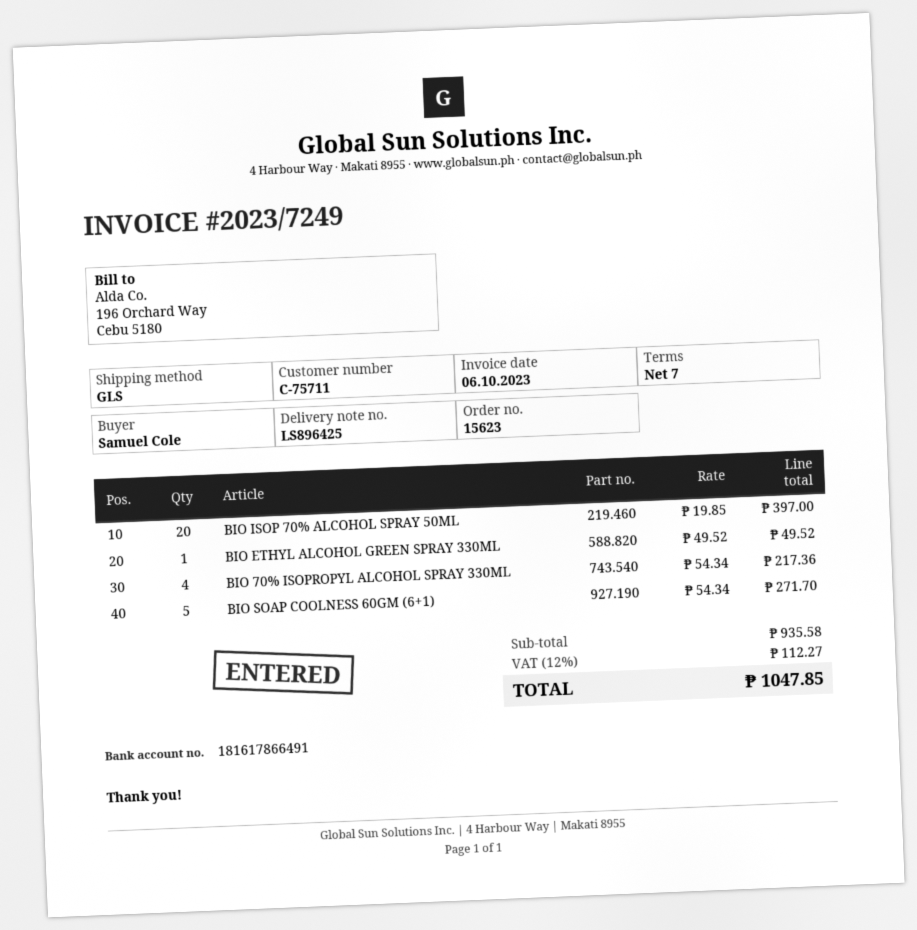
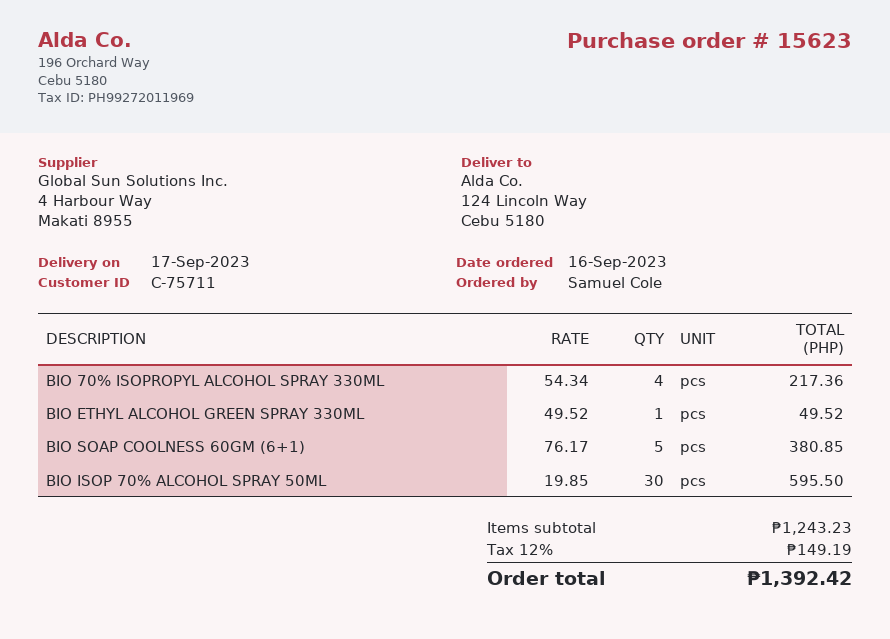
BIO ISOP 70% ALCOHOL SPRAY 50ML: 20 x 19.85 = 397.00 -> 30 x 19.85 = 595.50
BIO SOAP COOLNESS 60GM (6+1): 5 x 54.34 = 271.70 -> 5 x 76.17 = 380.85
subtotal: 935.58 -> 1243.23
tax: 12% = 112.27 -> 12% = 149.19
total: 1047.85 -> 1392.42

